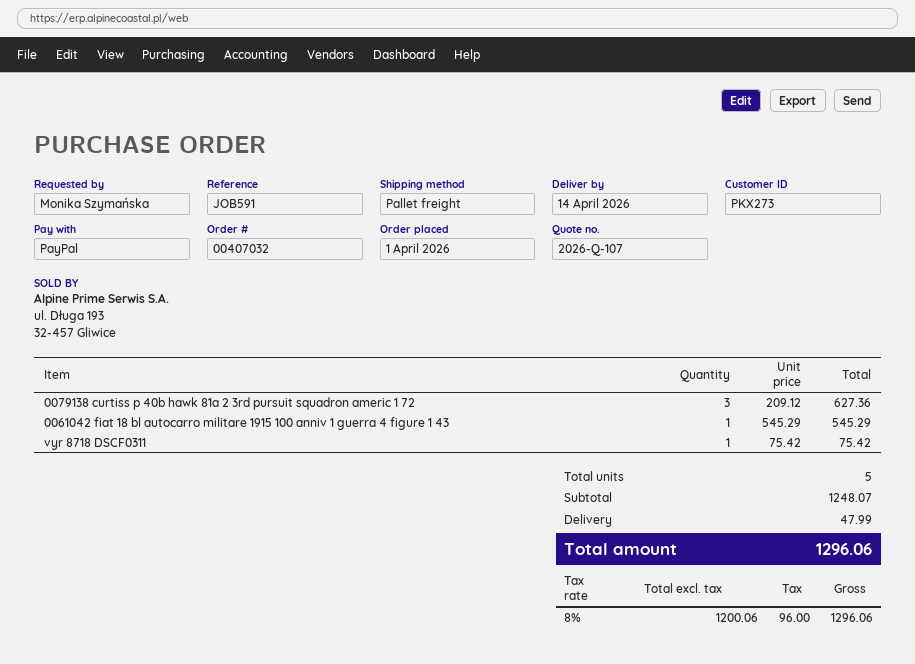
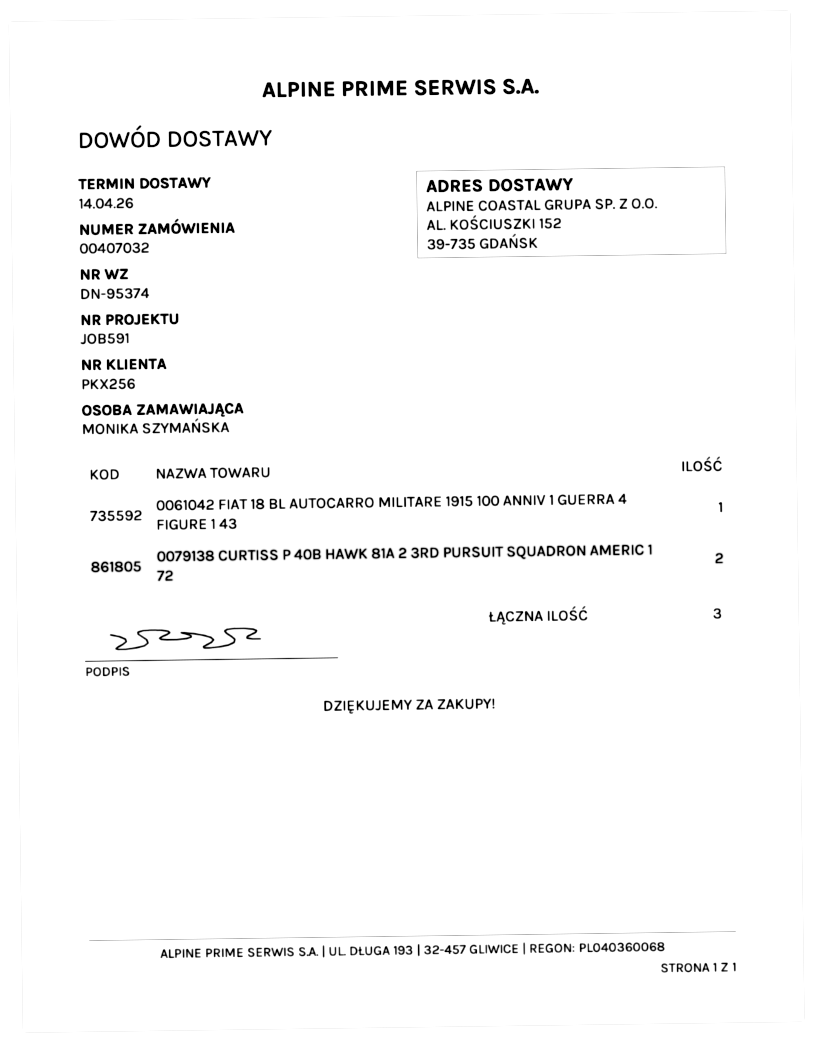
customer number: PKX273 -> PKX256
0079138 curtiss p 40b hawk 81a 2 3rd pursuit squadron americ 1 72: 3 -> 2
vyr 8718 DSCF0311: 1 -> none
total quantity: 5 -> 3

